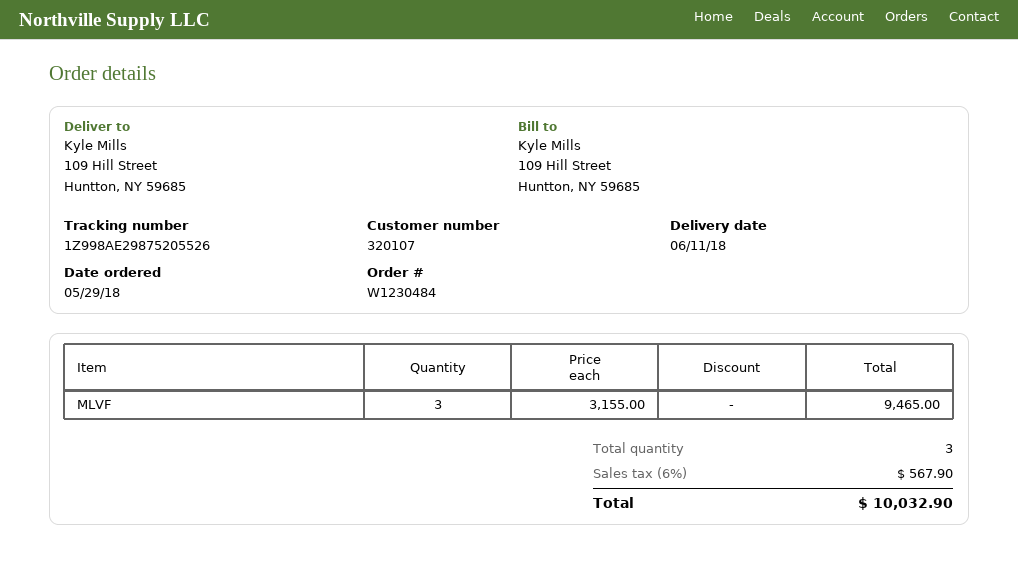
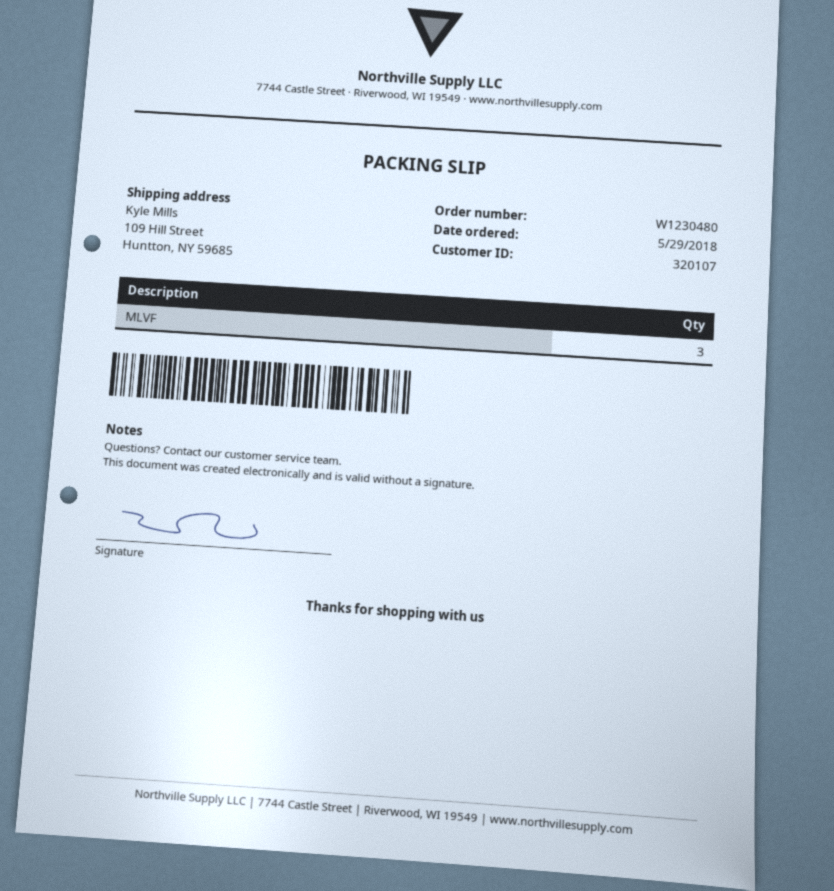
order number: W1230484 -> W1230480

